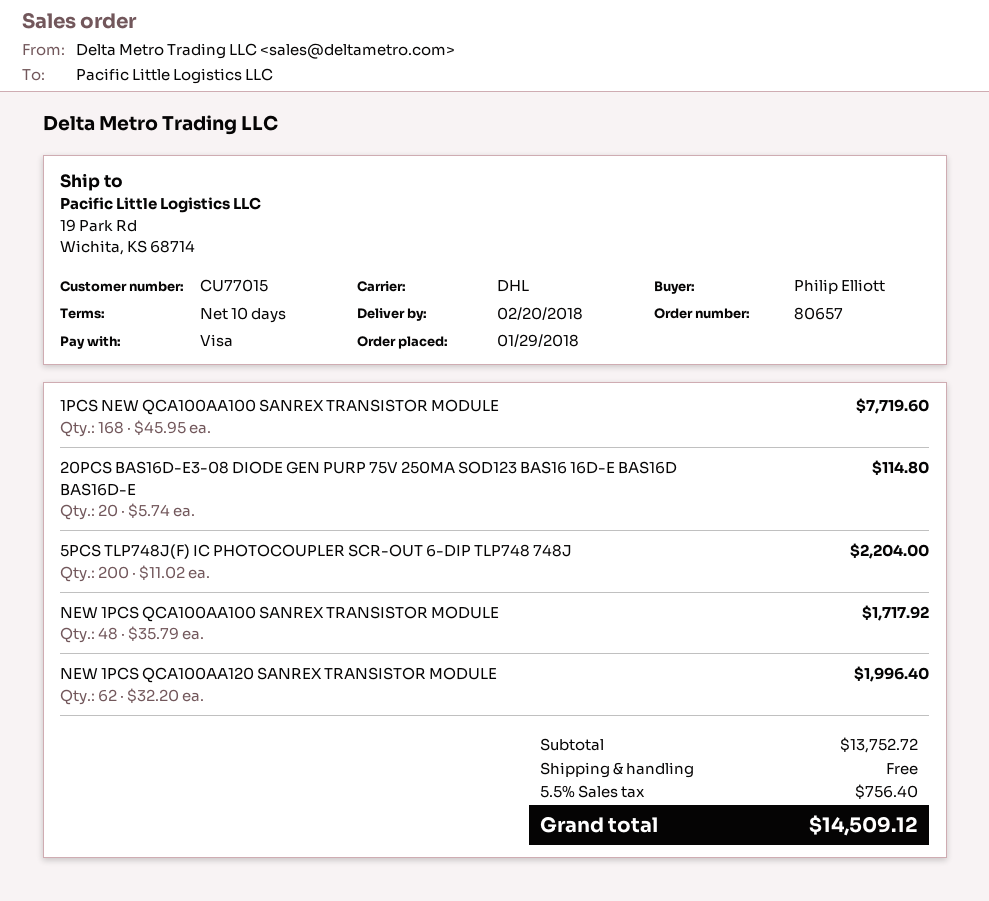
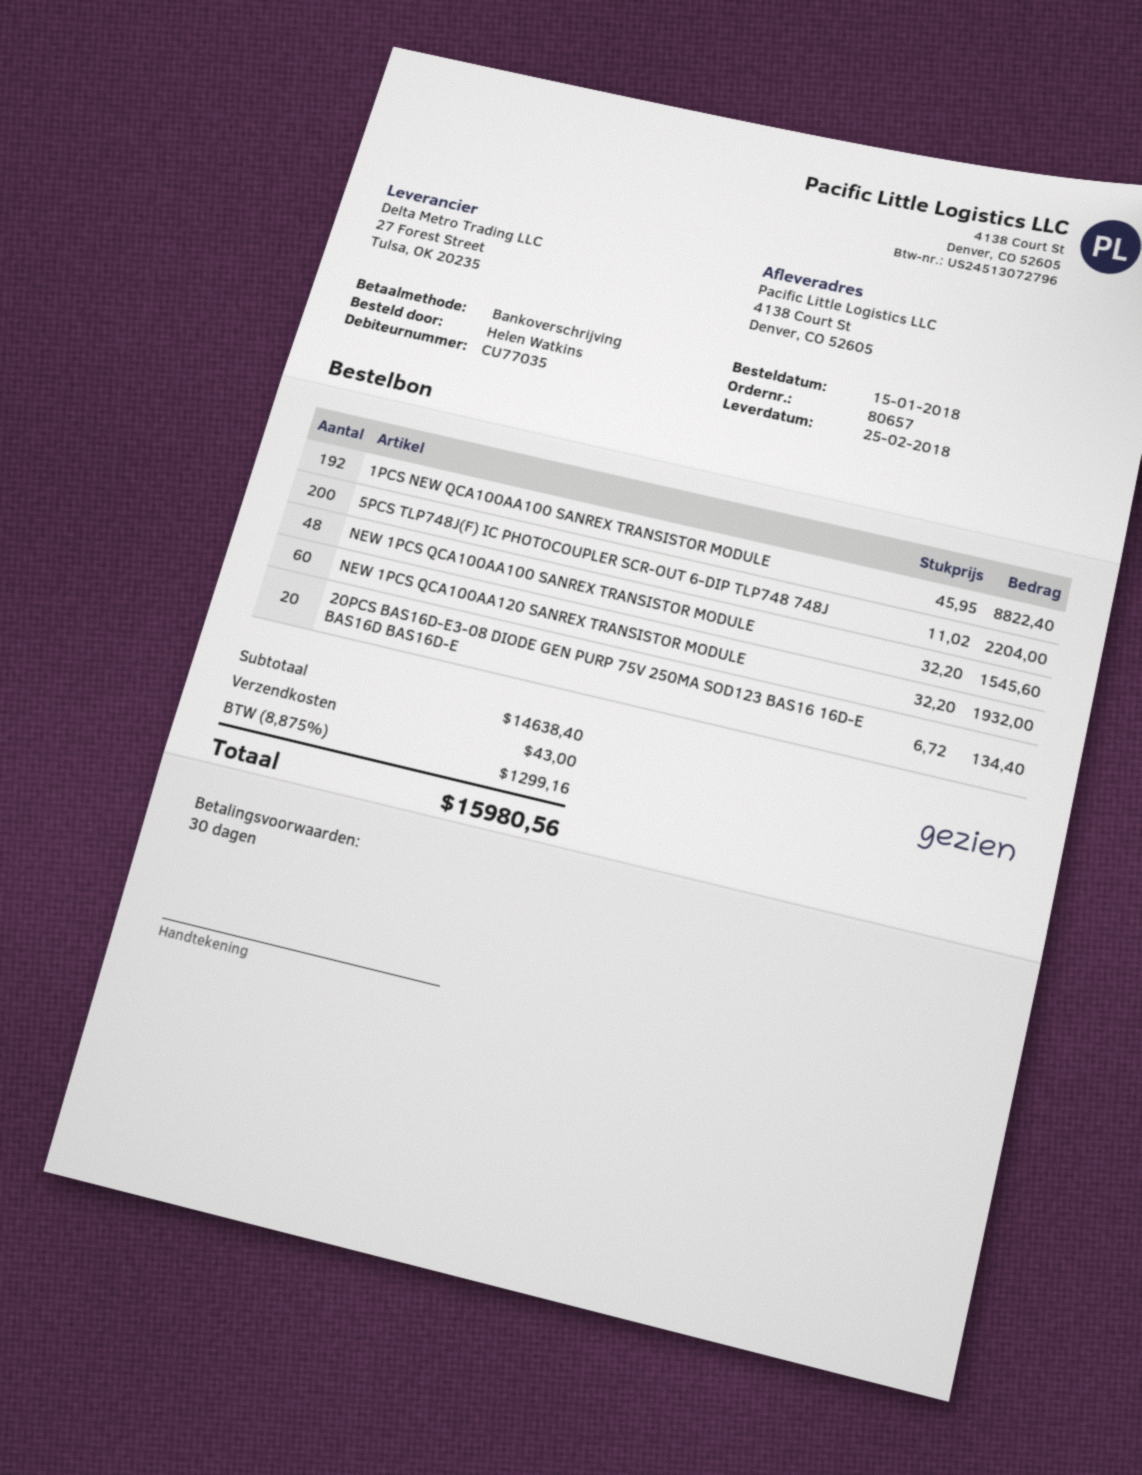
order date: 2018-01-29 -> 2018-01-15
delivery date: 2018-02-20 -> 2018-02-25
payment terms: 10 days -> 30 days
customer number: CU77015 -> CU77035
ordered by: Philip Elliott -> Helen Watkins
payment method: Visa -> bank transfer
ship to: 19 Park Rd, Wichita, KS 68714 -> 4138 Court St, Denver, CO 52605
1PCS NEW QCA100AA100 SANREX TRANSISTOR MODULE: 168 x 45.95 = 7719.60 -> 192 x 45.95 = 8822.40
20PCS BAS16D-E3-08 DIODE GEN PURP 75V 250MA SOD123 BAS16 16D-E BAS16D BAS16D-E: 20 x 5.74 = 114.80 -> 20 x 6.72 = 134.40
NEW 1PCS QCA100AA100 SANREX TRANSISTOR MODULE: 48 x 35.79 = 1717.92 -> 48 x 32.20 = 1545.60
NEW 1PCS QCA100AA120 SANREX TRANSISTOR MODULE: 62 x 32.20 = 1996.40 -> 60 x 32.20 = 1932.00
subtotal: 13752.72 -> 14638.40
shipping: 0.00 -> 43.00
tax: 5.5% = 756.40 -> 8.875% = 1299.16
total: 14509.12 -> 15980.56

